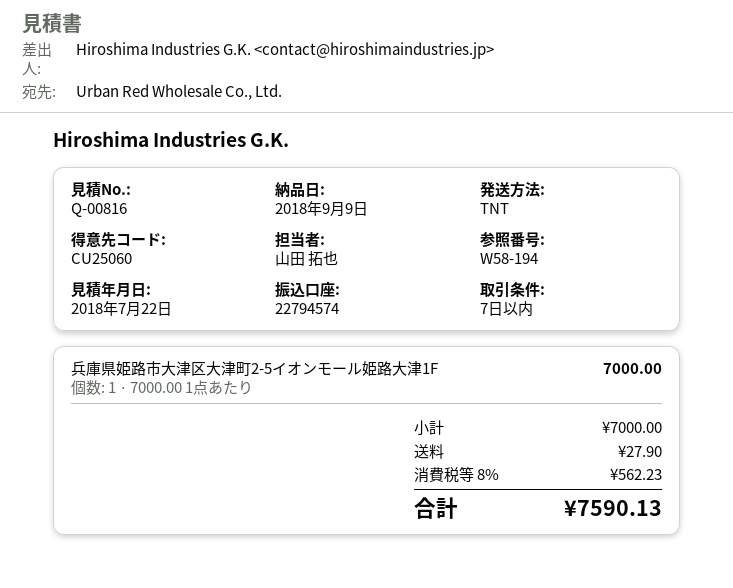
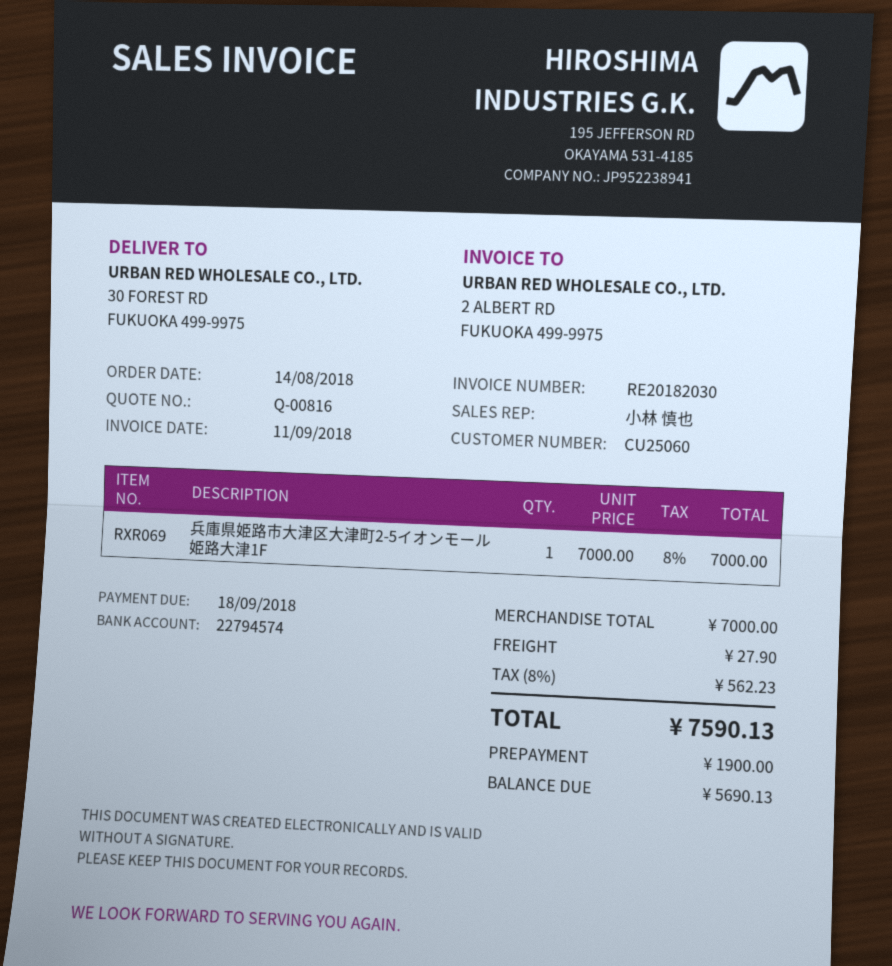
sales rep: 山田 拓也 -> 小林 慎也

